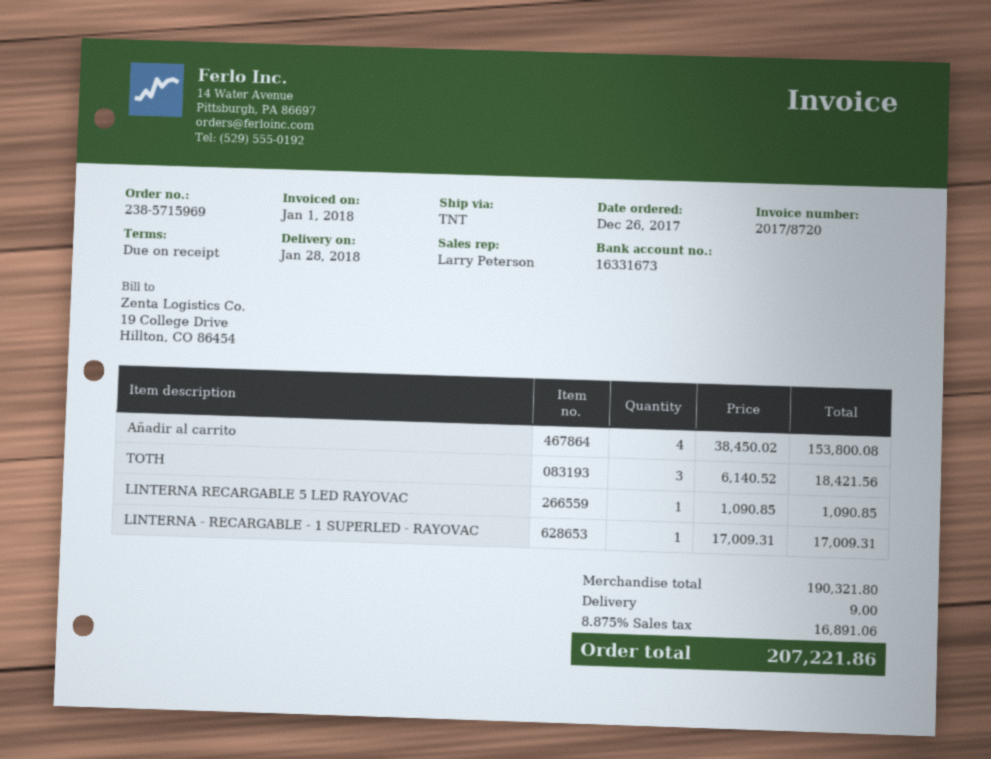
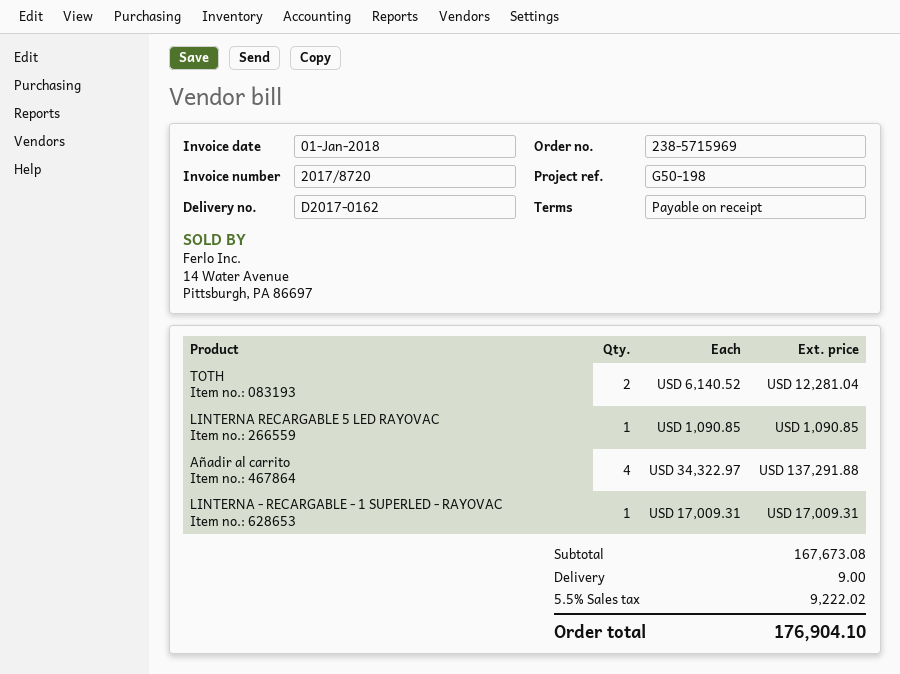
Añadir al carrito: 4 x 38450.02 = 153800.08 -> 4 x 34322.97 = 137291.88
TOTH: 3 x 6140.52 = 18421.56 -> 2 x 6140.52 = 12281.04
subtotal: 190321.80 -> 167673.08
tax: 8.875% = 16891.06 -> 5.5% = 9222.02
total: 207221.86 -> 176904.10

